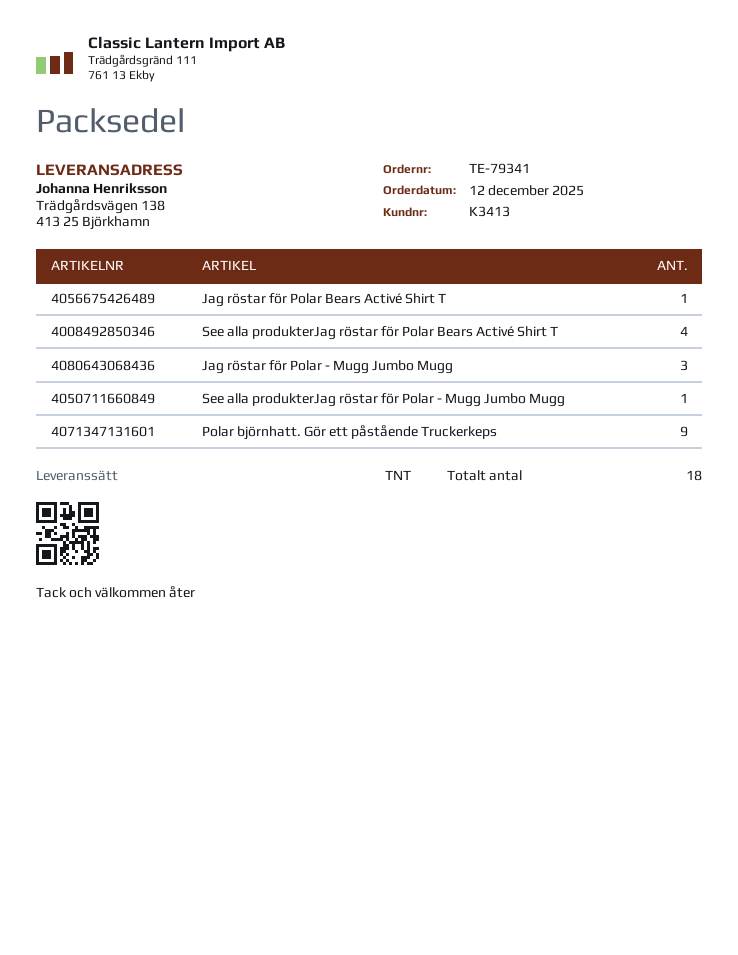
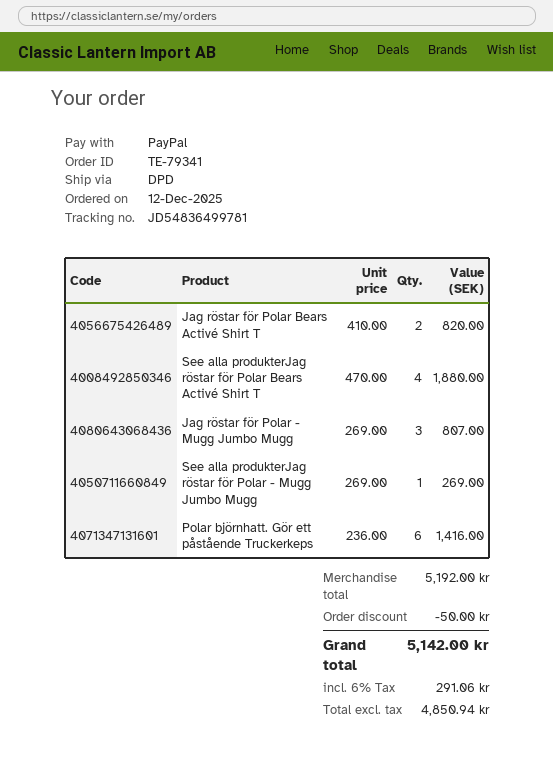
shipping method: TNT -> DPD
Jag röstar för Polar Bears Activé Shirt T: 1 -> 2
Polar björnhatt. Gör ett påstående Truckerkeps: 9 -> 6

